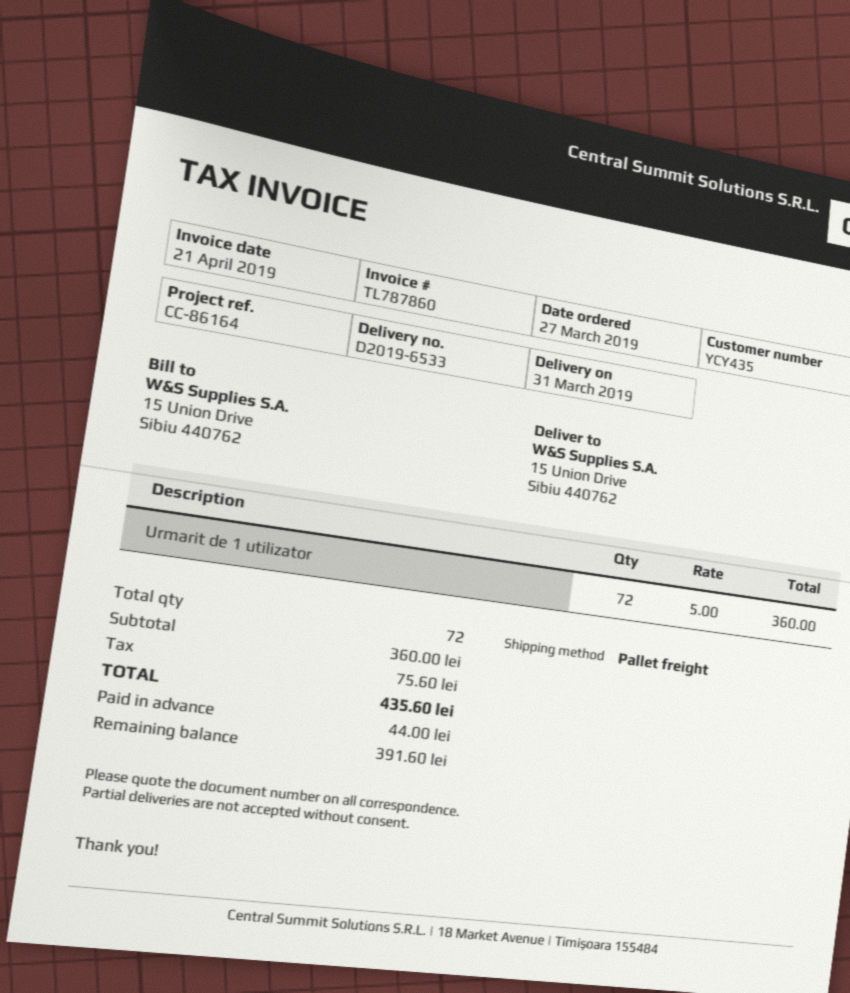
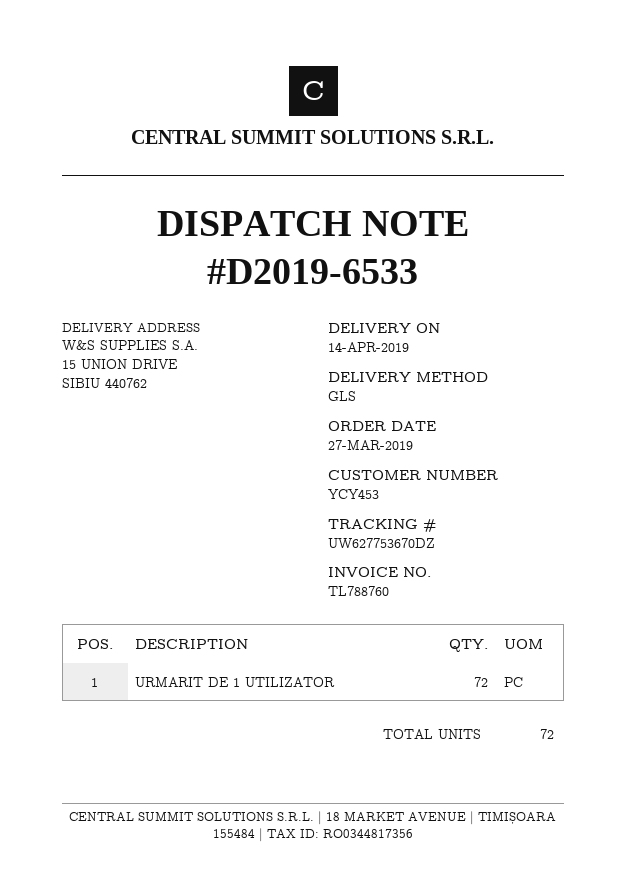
delivery date: 2019-03-31 -> 2019-04-14
invoice number: TL787860 -> TL788760
customer number: YCY435 -> YCY453
shipping method: pallet freight -> GLS

